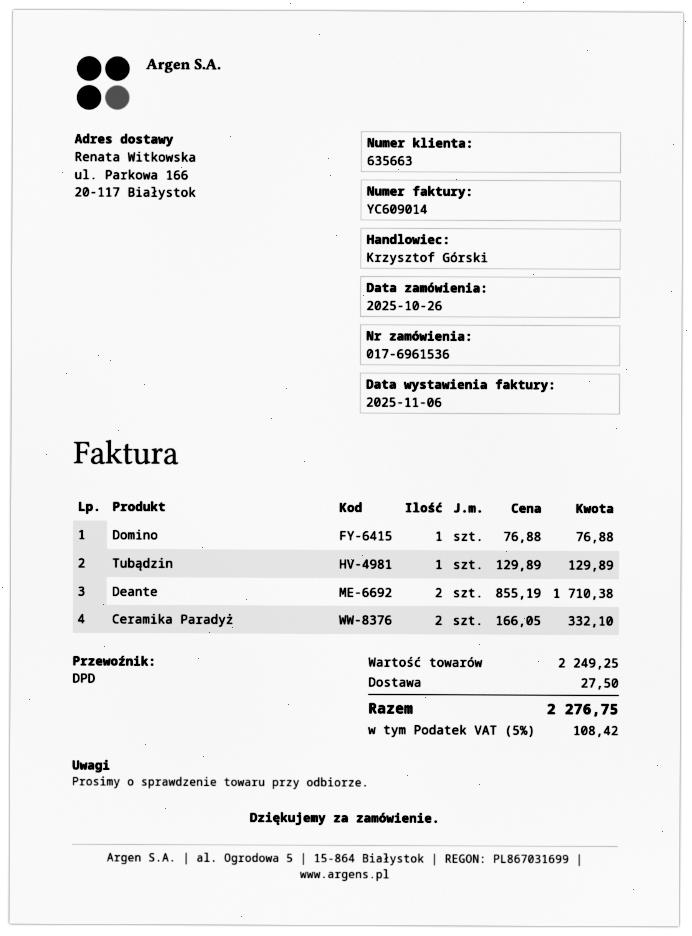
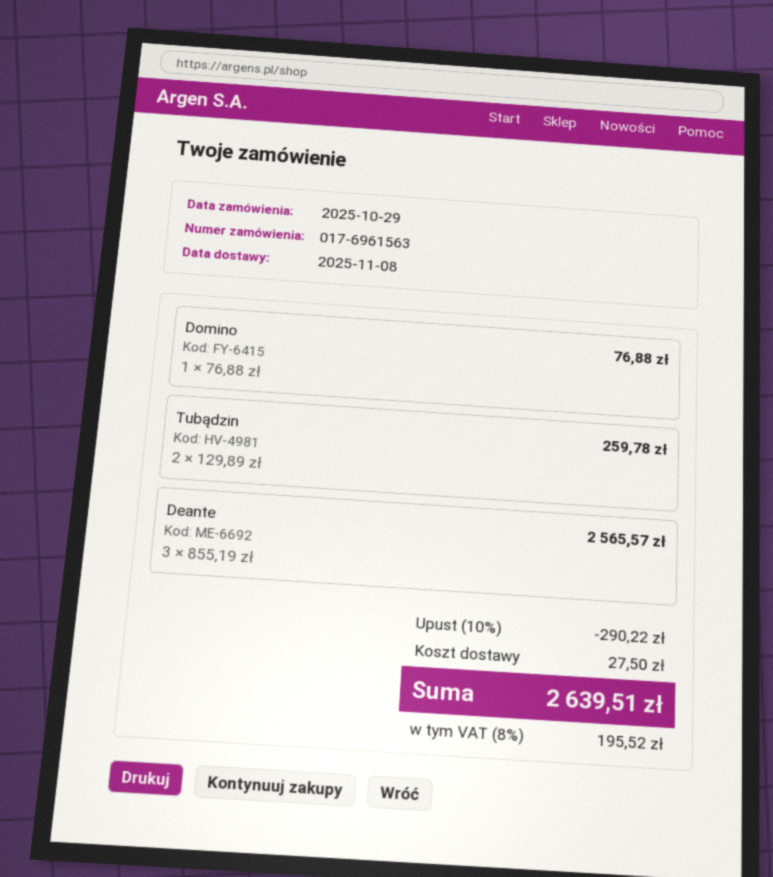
order number: 017-6961536 -> 017-6961563
order date: 2025-10-26 -> 2025-10-29
Tubądzin: 1 x 129.89 = 129.89 -> 2 x 129.89 = 259.78
Deante: 2 x 855.19 = 1710.38 -> 3 x 855.19 = 2565.57
Ceramika Paradyż: 2 x 166.05 = 332.10 -> none
discount: none -> 10% = 290.22
tax: 5% = 108.42 -> 8% = 195.52
total: 2276.75 -> 2639.51

